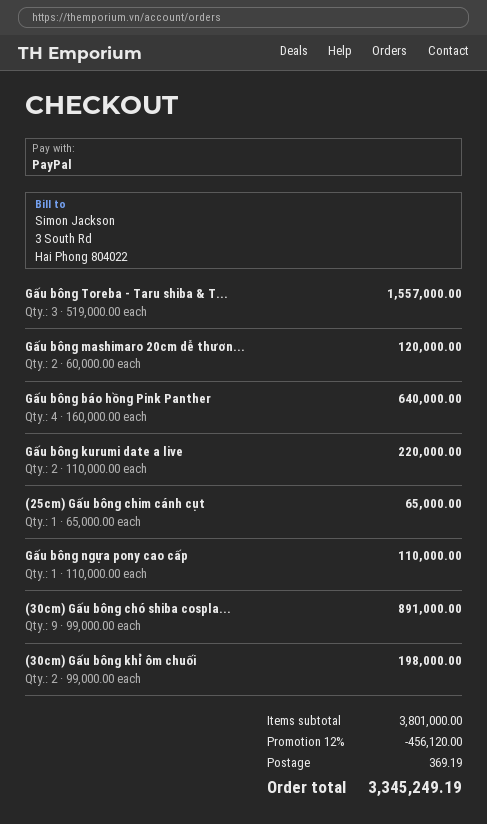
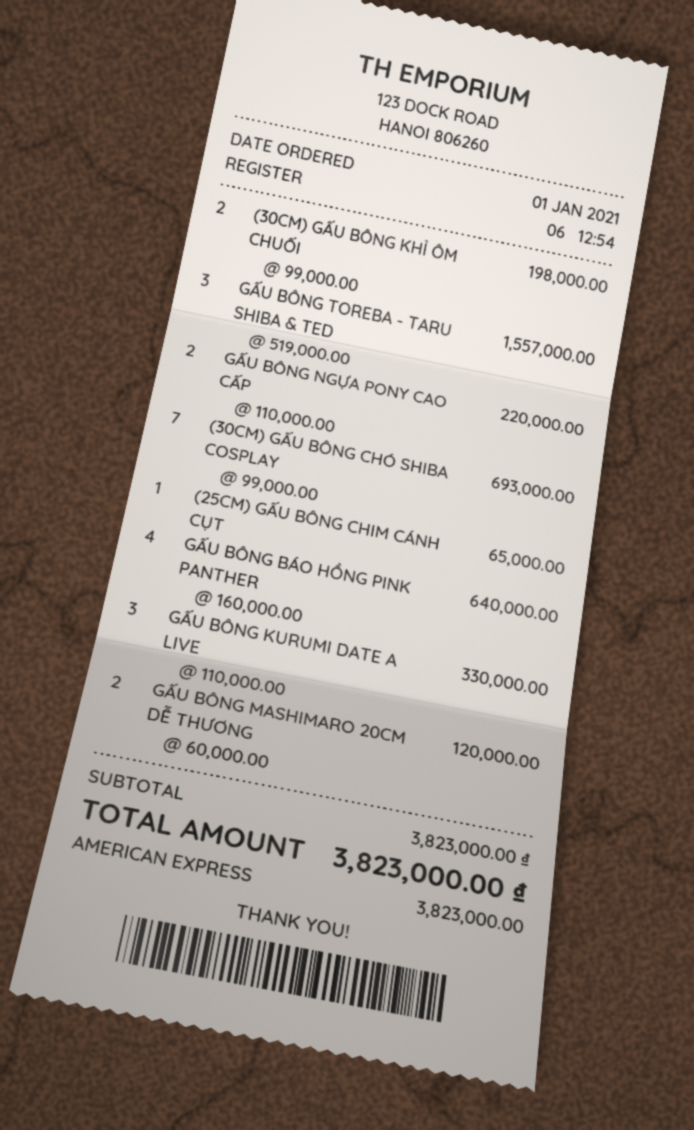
payment method: PayPal -> American Express
Gấu bông kurumi date a live: 2 x 110000.00 = 220000.00 -> 3 x 110000.00 = 330000.00
Gấu bông ngựa pony cao cấp: 1 x 110000.00 = 110000.00 -> 2 x 110000.00 = 220000.00
(30cm) Gấu bông chó shiba cospla...: 9 x 99000.00 = 891000.00 -> 7 x 99000.00 = 693000.00
subtotal: 3801000.00 -> 3823000.00
discount: 12% = 456120.00 -> none
shipping: 369.19 -> none
total: 3345249.19 -> 3823000.00

